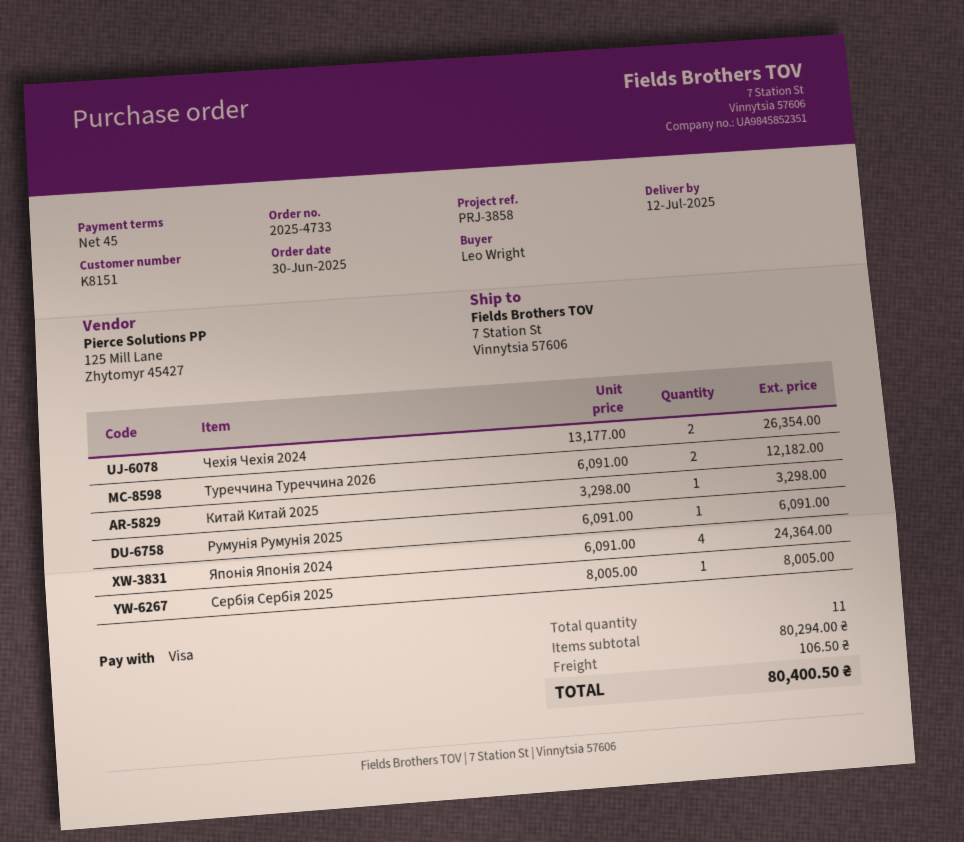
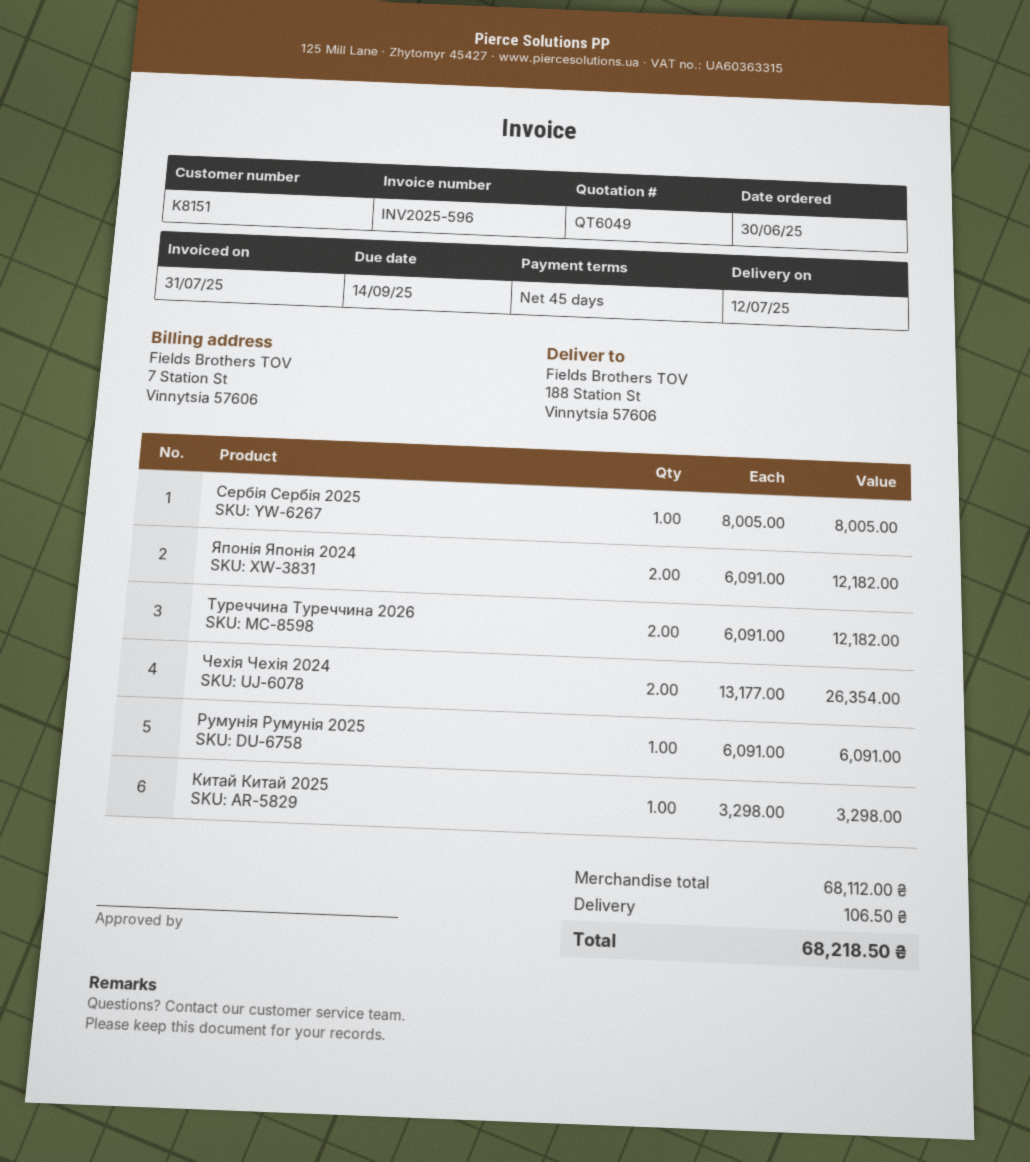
ship to: 7 Station St, Vinnytsia 57606 -> 188 Station St, Vinnytsia 57606
Японія Японія 2024: 4 x 6091.00 = 24364.00 -> 2 x 6091.00 = 12182.00
subtotal: 80294.00 -> 68112.00
total: 80400.50 -> 68218.50

